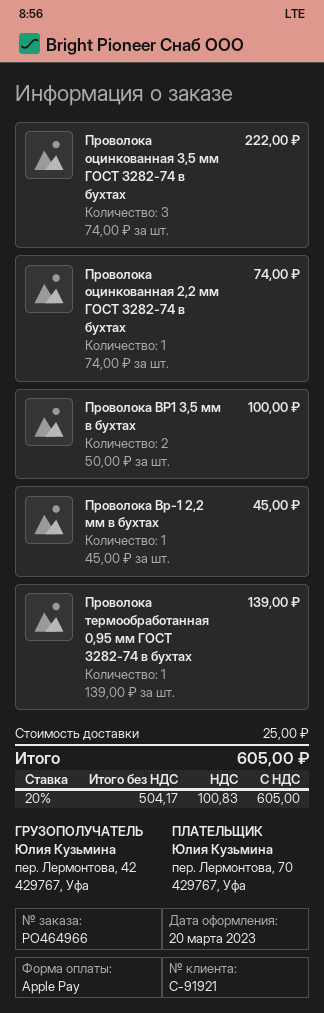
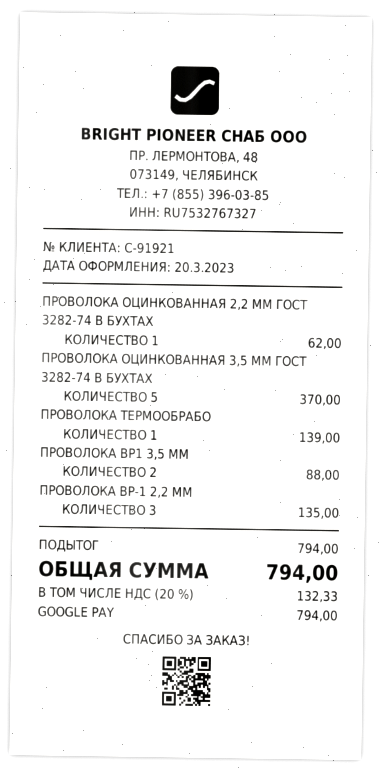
payment method: Apple Pay -> Google Pay
Проволока оцинкованная 3,5 мм ГОСТ 3282-74 в бухтах: 3 for 222.00 -> 5 for 370.00
Проволока оцинкованная 2,2 мм ГОСТ 3282-74 в бухтах: 1 for 74.00 -> 1 for 62.00
Проволока ВР1 3,5 мм в бухтах: 2 for 100.00 -> 2 for 88.00
Проволока Вр-1 2,2 мм в бухтах: 1 for 45.00 -> 3 for 135.00
shipping: 25.00 -> none
tax: 20% = 100.83 -> 20% = 132.33
total: 605.00 -> 794.00

